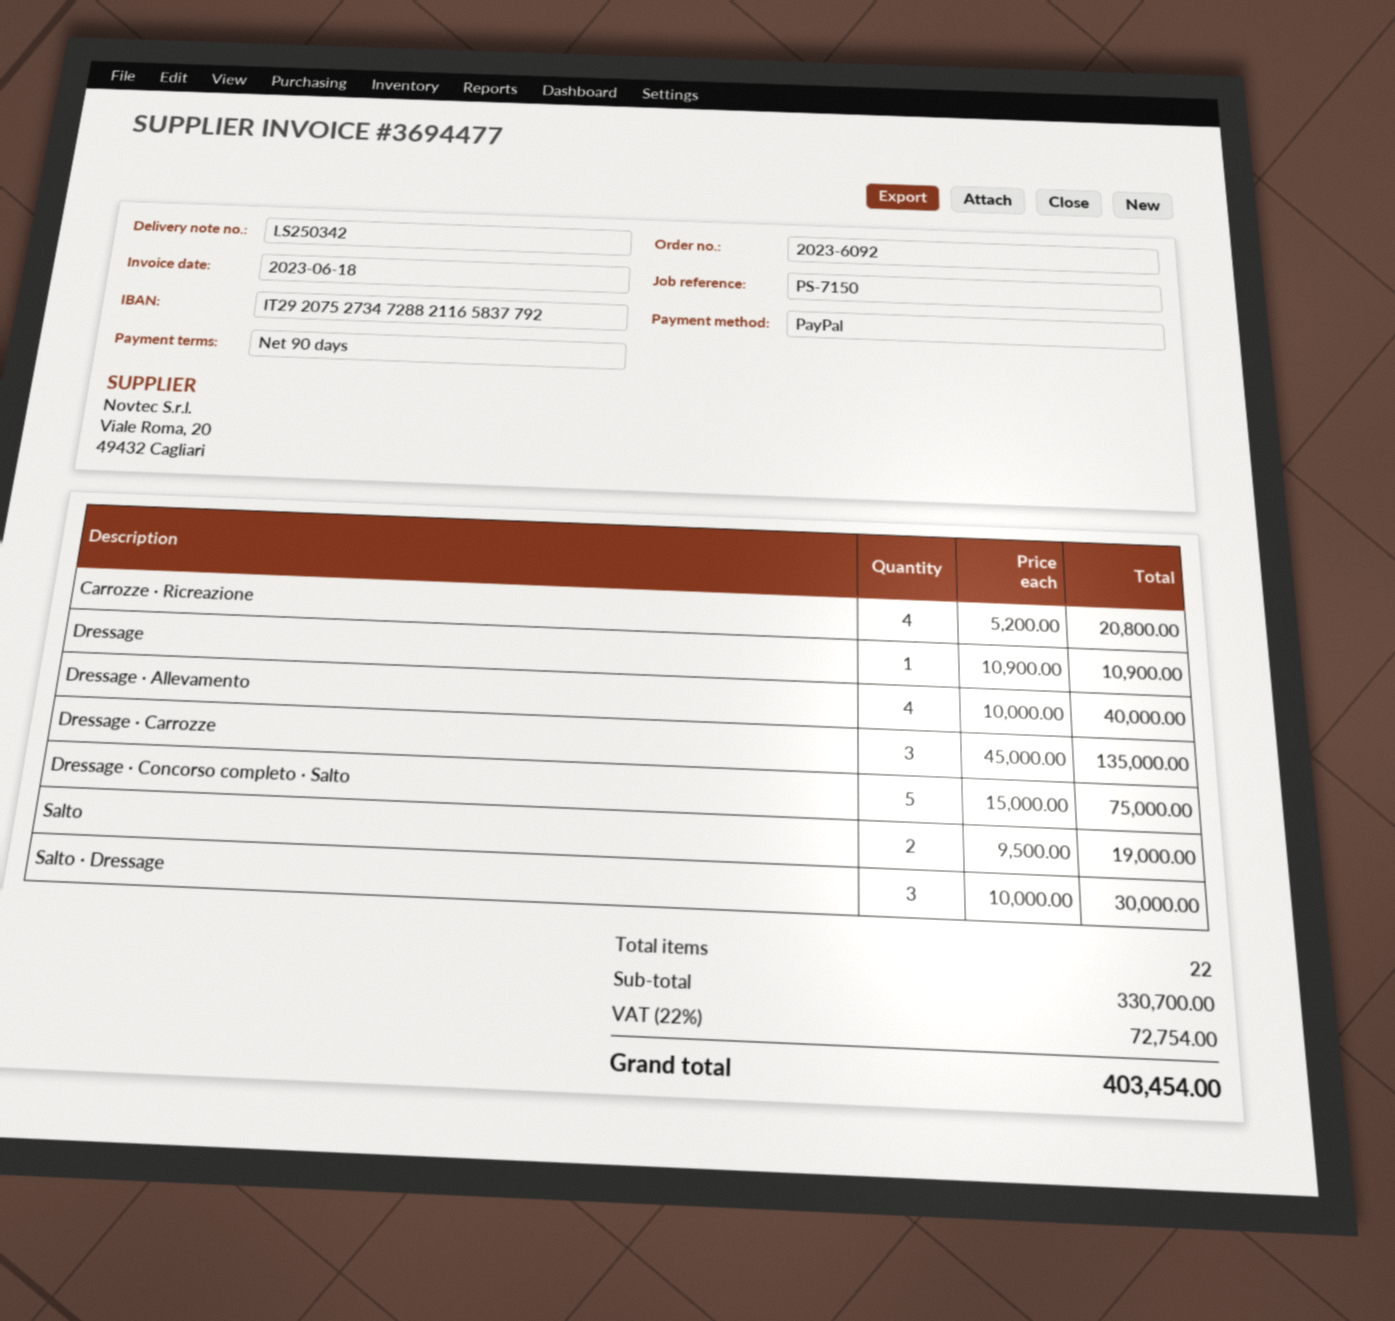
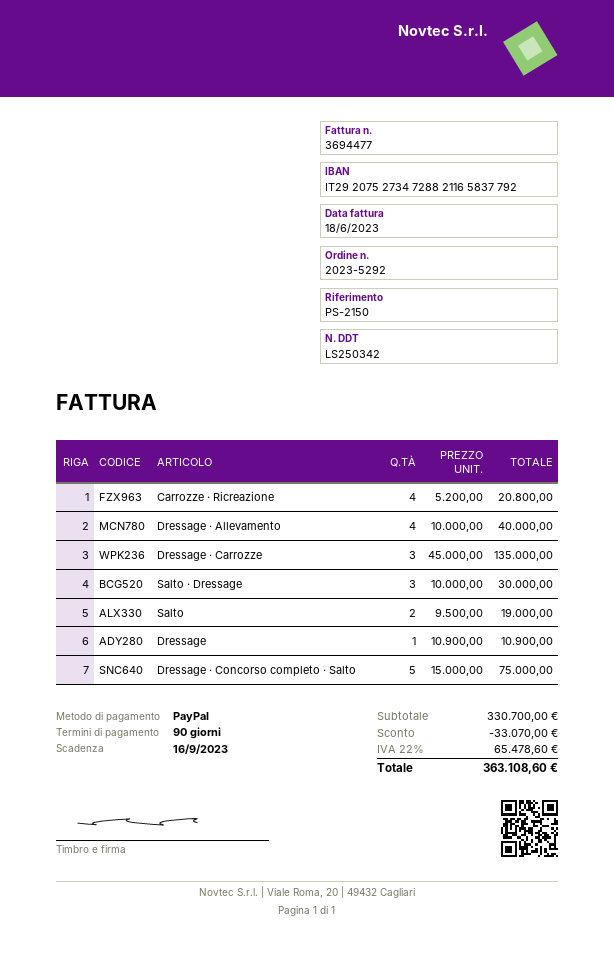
order number: 2023-6092 -> 2023-5292
reference: PS-7150 -> PS-2150
discount: none -> 33070.00
tax: 22% = 72754.00 -> 22% = 65478.60
total: 403454.00 -> 363108.60

